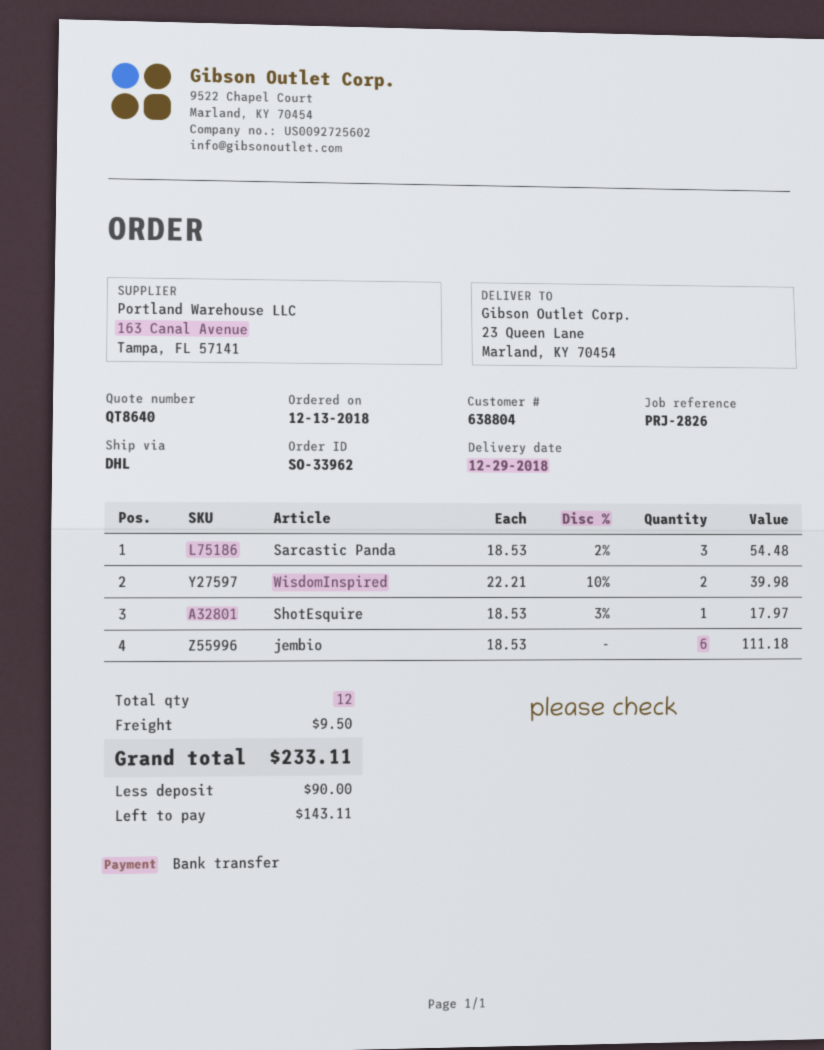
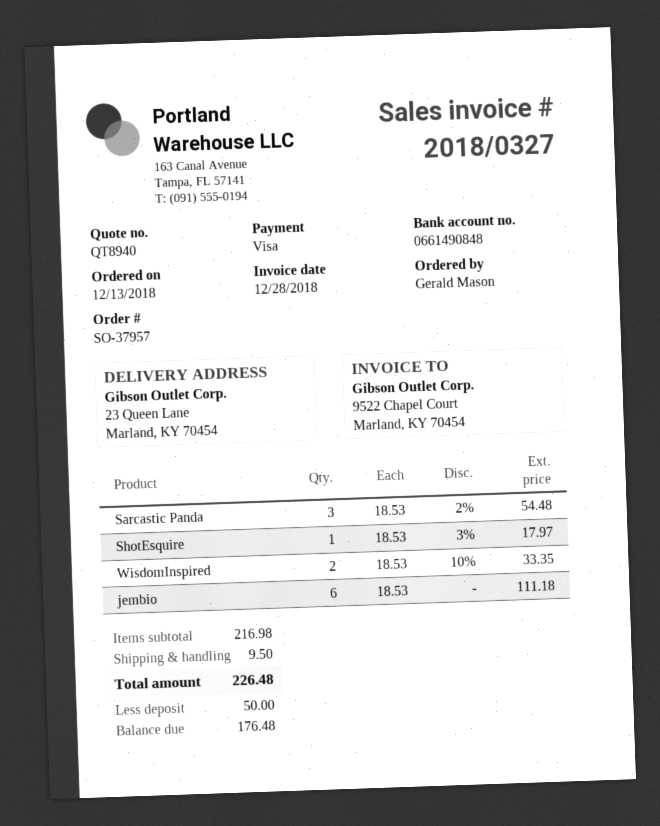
quote number: QT8640 -> QT8940
order number: SO-33962 -> SO-37957
payment method: bank transfer -> Visa
WisdomInspired: 2 x 22.21 - 10% = 39.98 -> 2 x 18.53 - 10% = 33.35
total: 233.11 -> 226.48
deposit: 90.00 -> 50.00
balance: 143.11 -> 176.48

